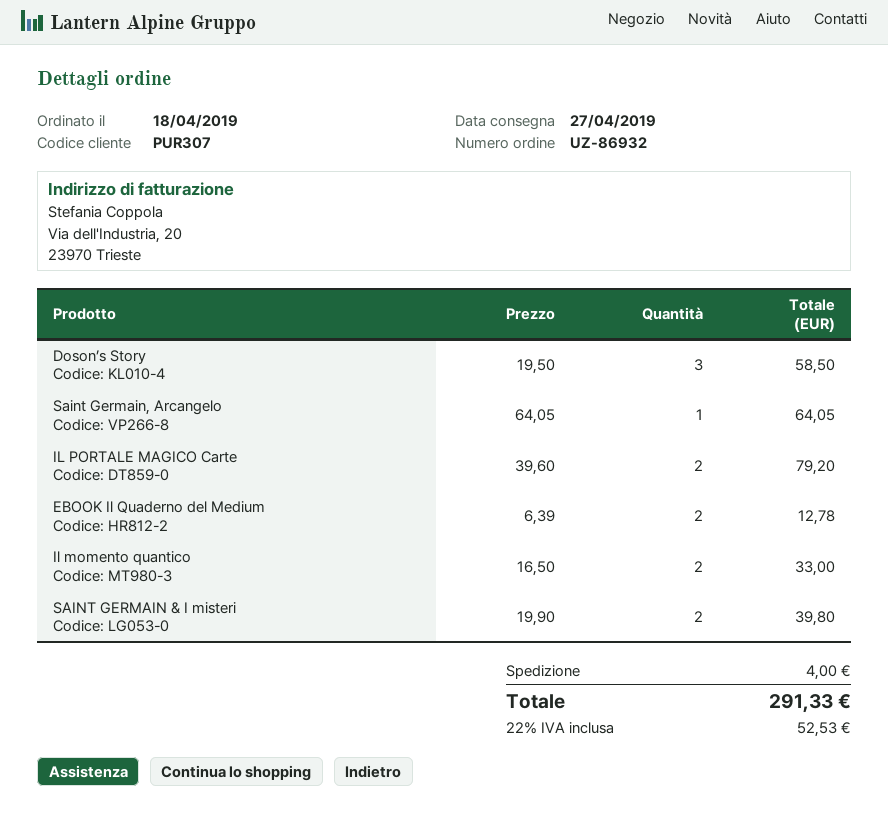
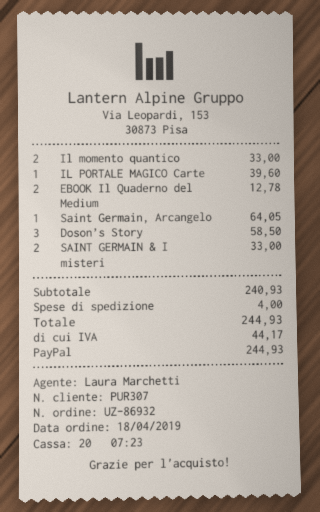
IL PORTALE MAGICO Carte: 2 for 79.20 -> 1 for 39.60
SAINT GERMAIN & I misteri: 2 for 39.80 -> 2 for 33.00
tax: 52.53 -> 44.17
total: 291.33 -> 244.93

